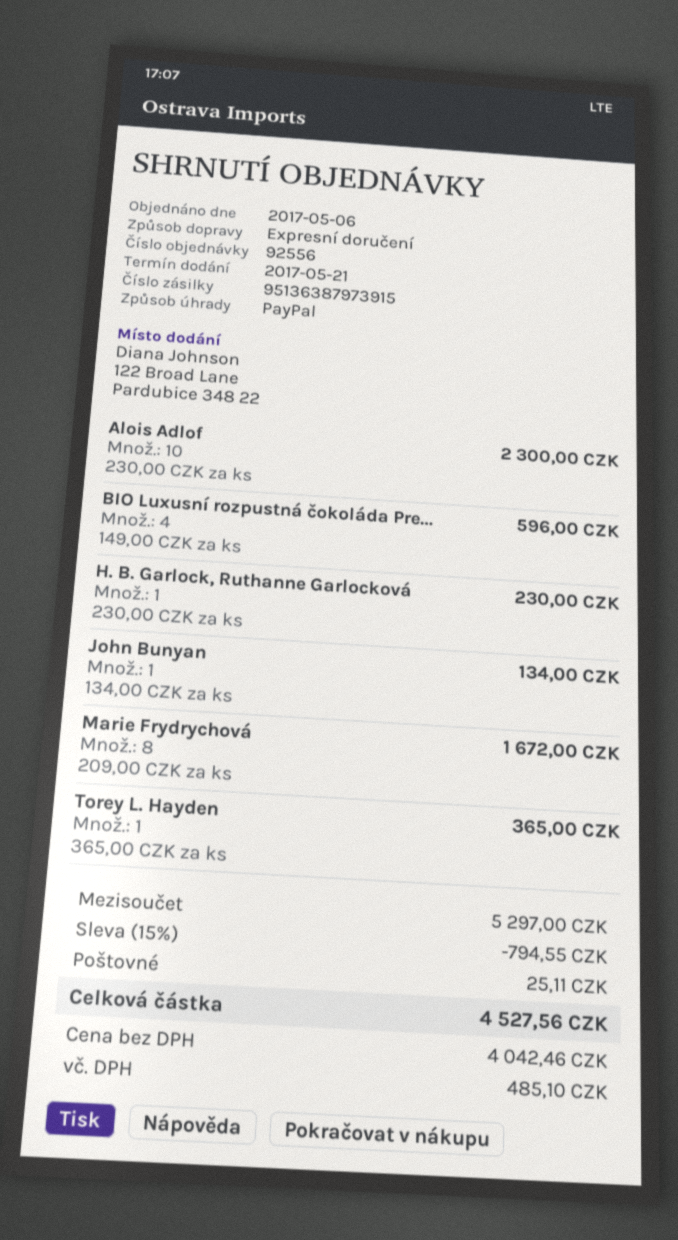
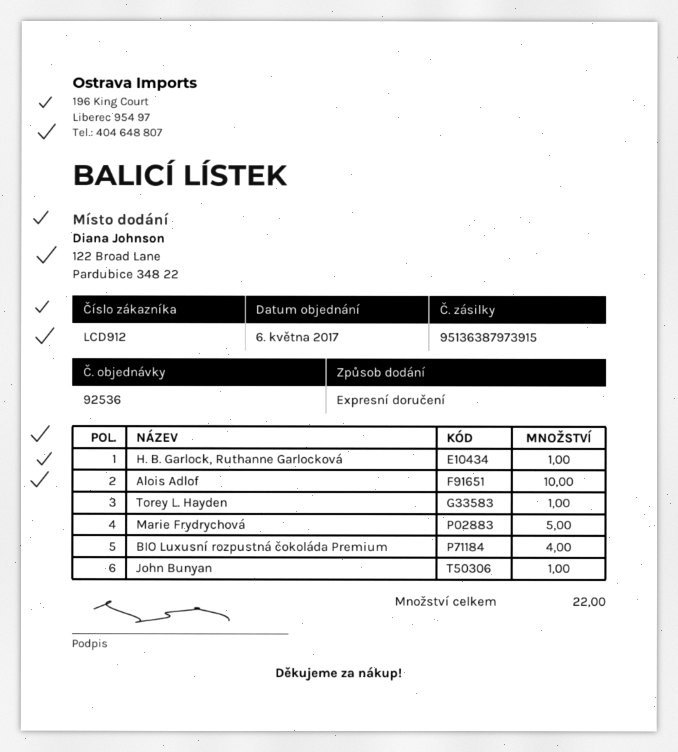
order number: 92556 -> 92536
Marie Frydrychová: 8 -> 5

